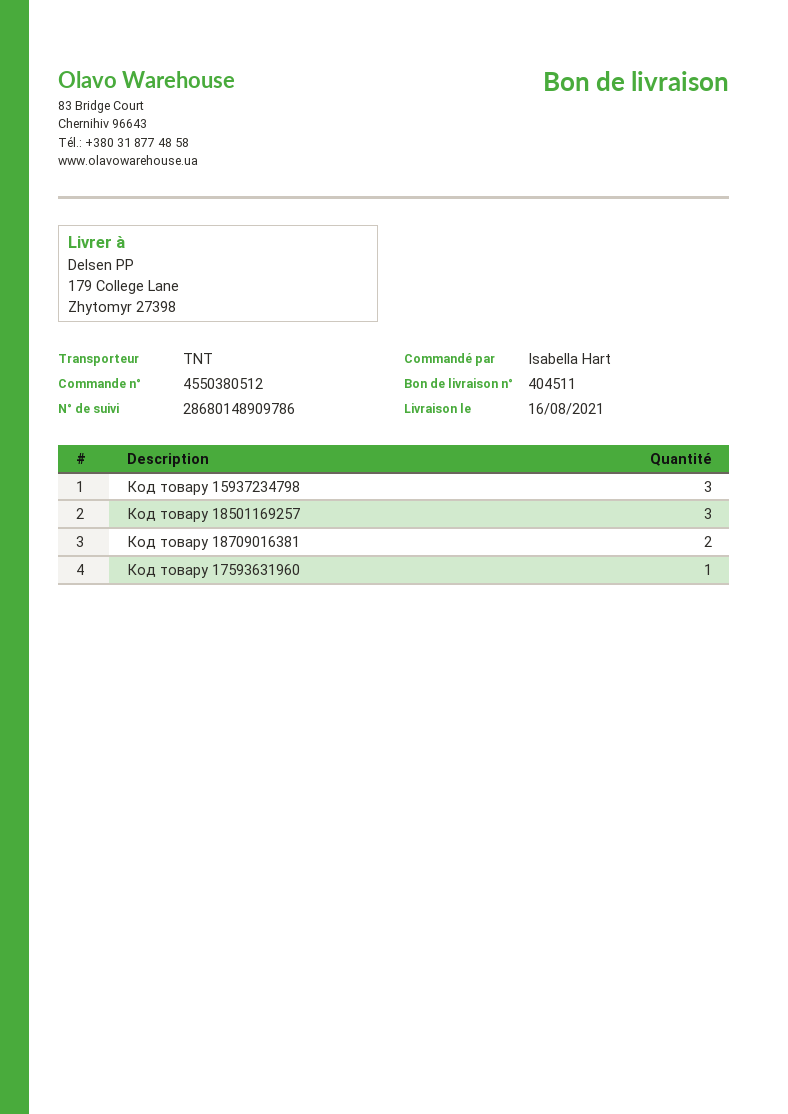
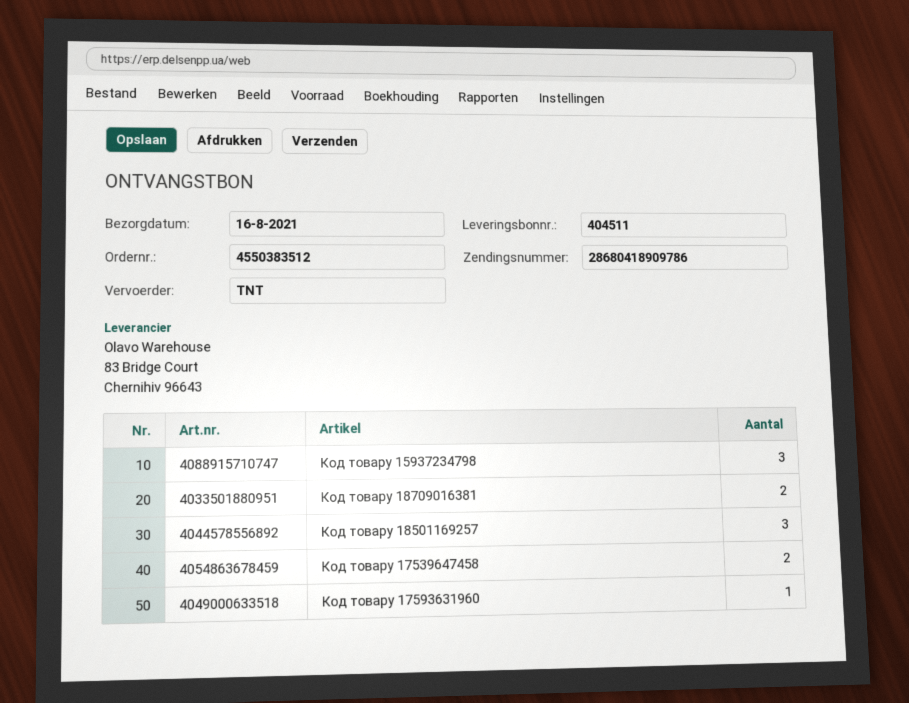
order number: 4550380512 -> 4550383512
tracking number: 28680148909786 -> 28680418909786
Код товару 17539647458: none -> 2

